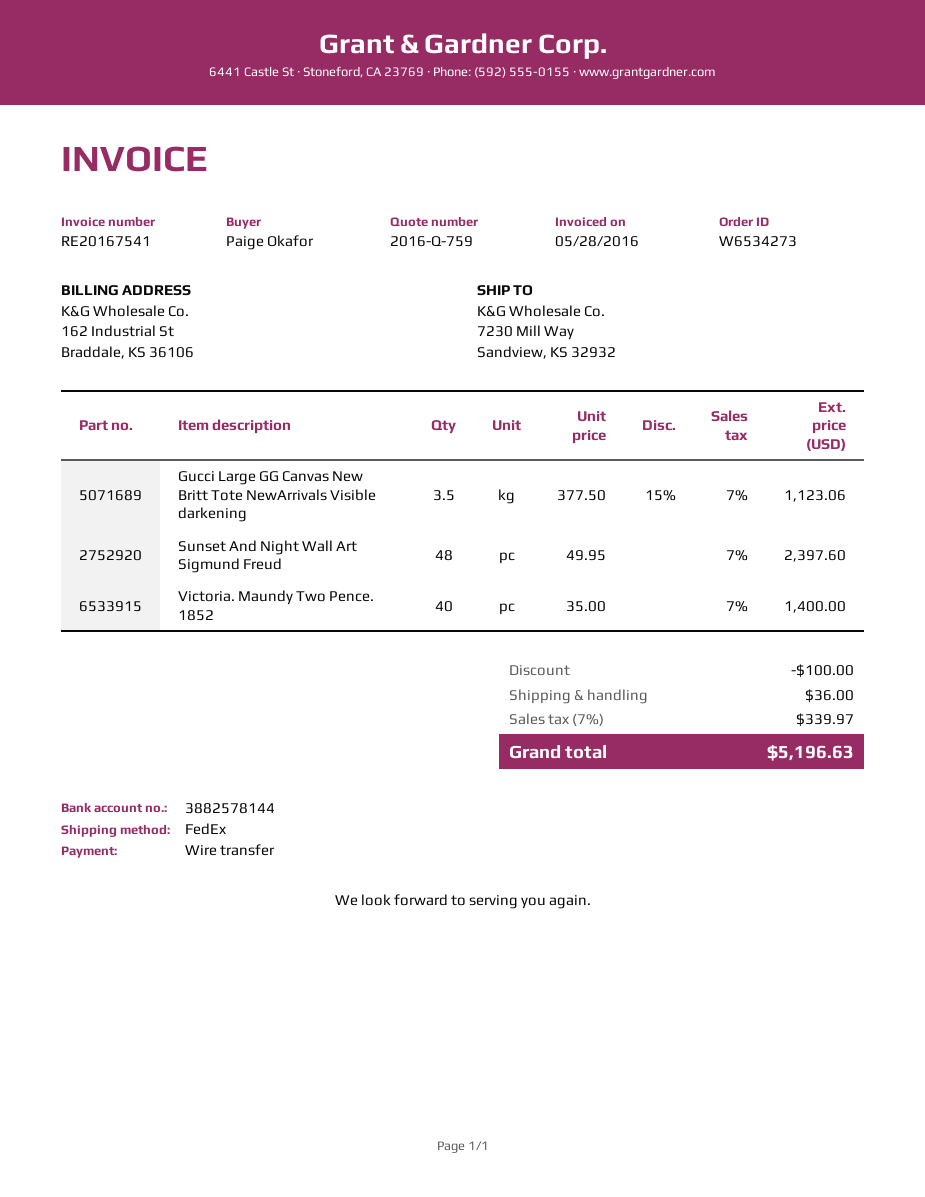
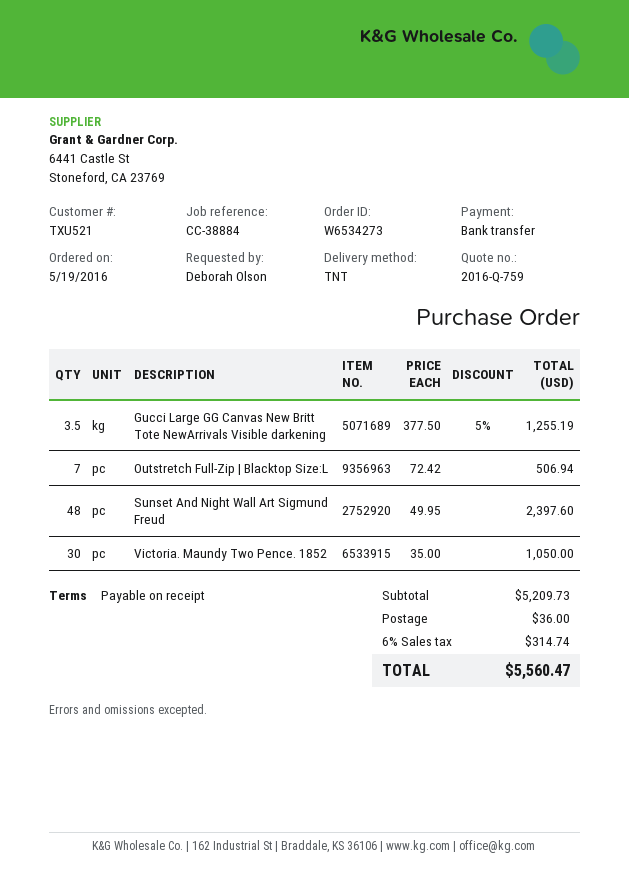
ordered by: Paige Okafor -> Deborah Olson
shipping method: FedEx -> TNT
Gucci Large GG Canvas New Britt Tote NewArrivals Visible darkening: 3.5 x 377.50 - 15% = 1123.06 -> 3.5 x 377.50 - 5% = 1255.19
Victoria. Maundy Two Pence. 1852: 40 x 35.00 = 1400.00 -> 30 x 35.00 = 1050.00
Outstretch Full-Zip | Blacktop Size:L: none -> 7 x 72.42 = 506.94
discount: 100.00 -> none
tax: 7% = 339.97 -> 6% = 314.74
total: 5196.63 -> 5560.47

